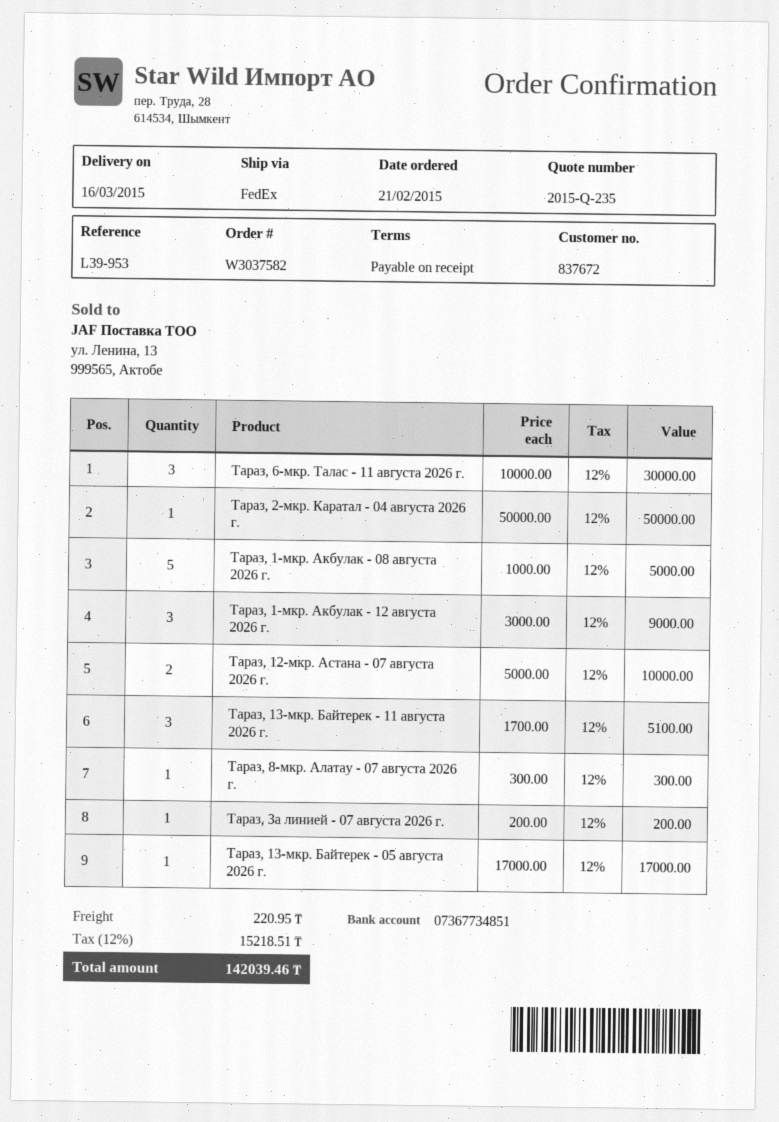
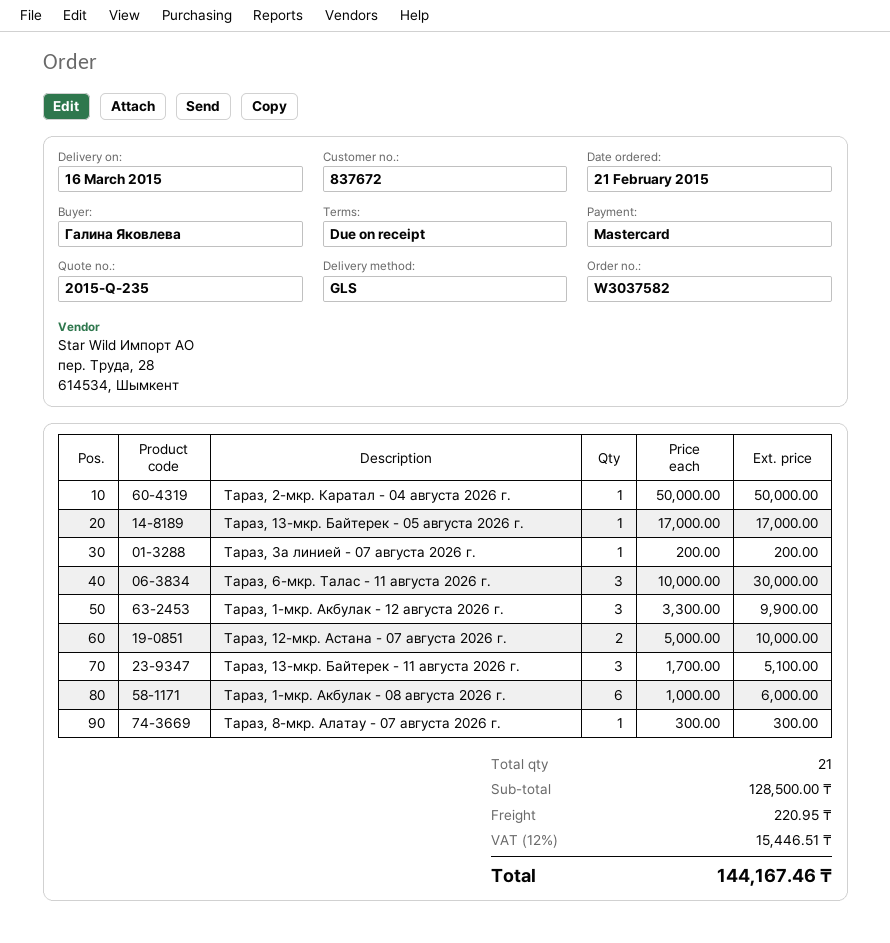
shipping method: FedEx -> GLS
Тараз, 1-мкр. Акбулак - 08 августа 2026 г.: 5 x 1000.00 = 5000.00 -> 6 x 1000.00 = 6000.00
Тараз, 1-мкр. Акбулак - 12 августа 2026 г.: 3 x 3000.00 = 9000.00 -> 3 x 3300.00 = 9900.00
tax: 12% = 15218.51 -> 12% = 15446.51
total: 142039.46 -> 144167.46

